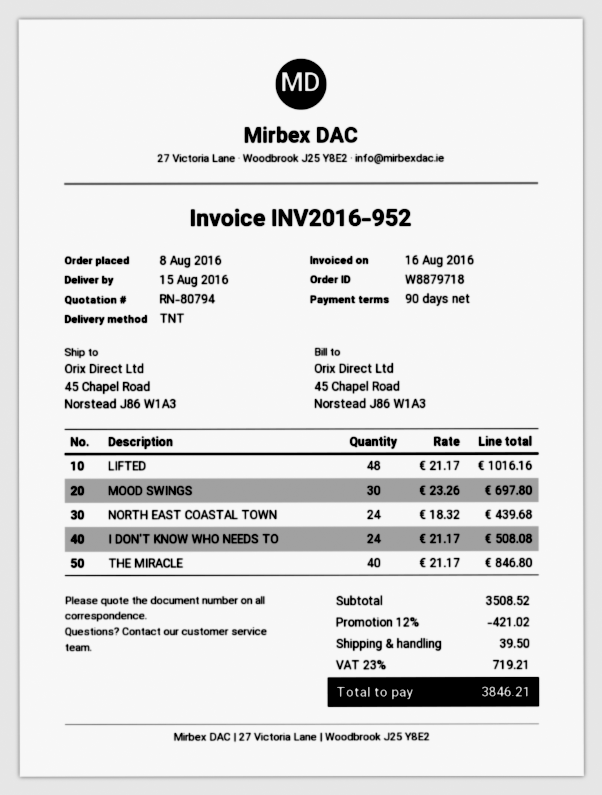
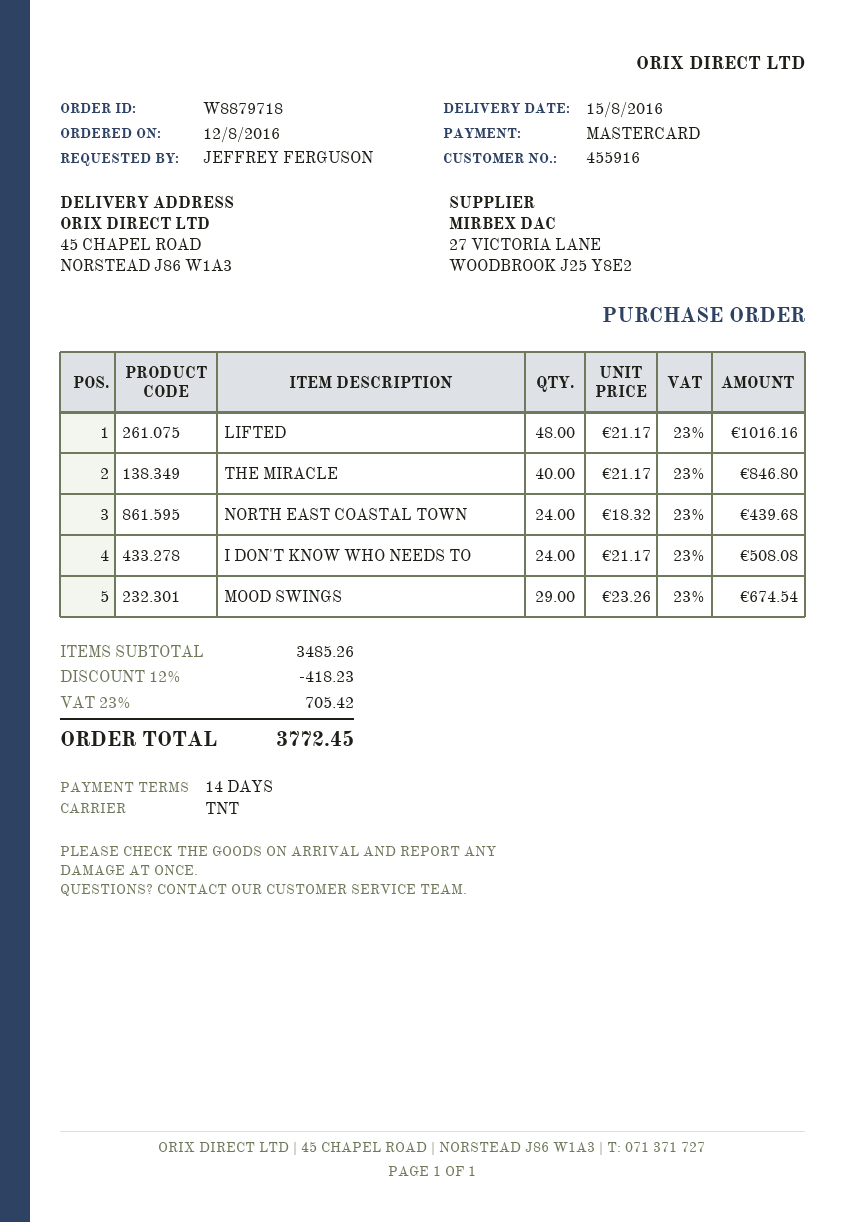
order date: 2016-08-08 -> 2016-08-12
payment terms: 90 days -> 14 days
MOOD SWINGS: 30 x 23.26 = 697.80 -> 29 x 23.26 = 674.54
subtotal: 3508.52 -> 3485.26
discount: 12% = 421.02 -> 12% = 418.23
shipping: 39.50 -> none
tax: 23% = 719.21 -> 23% = 705.42
total: 3846.21 -> 3772.45

